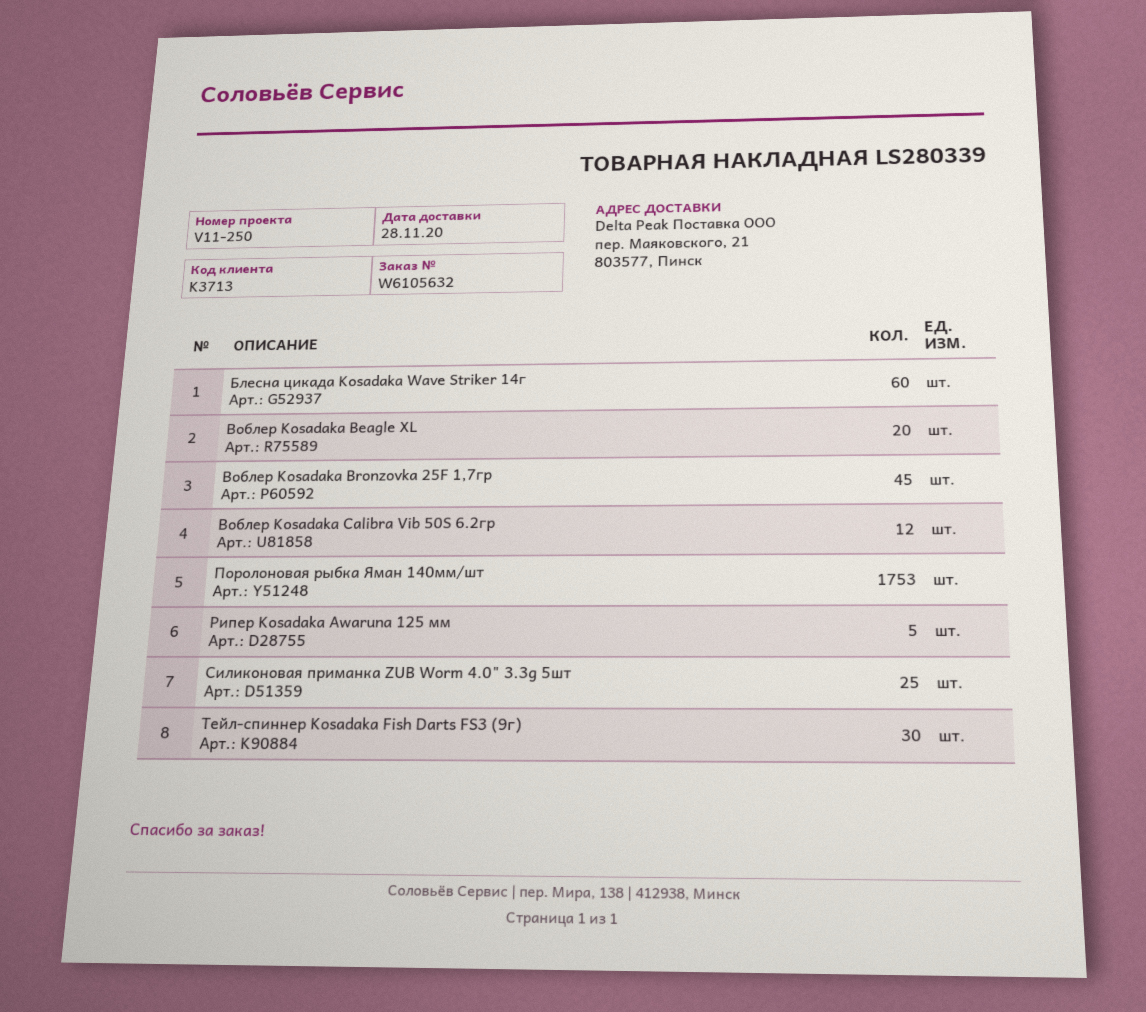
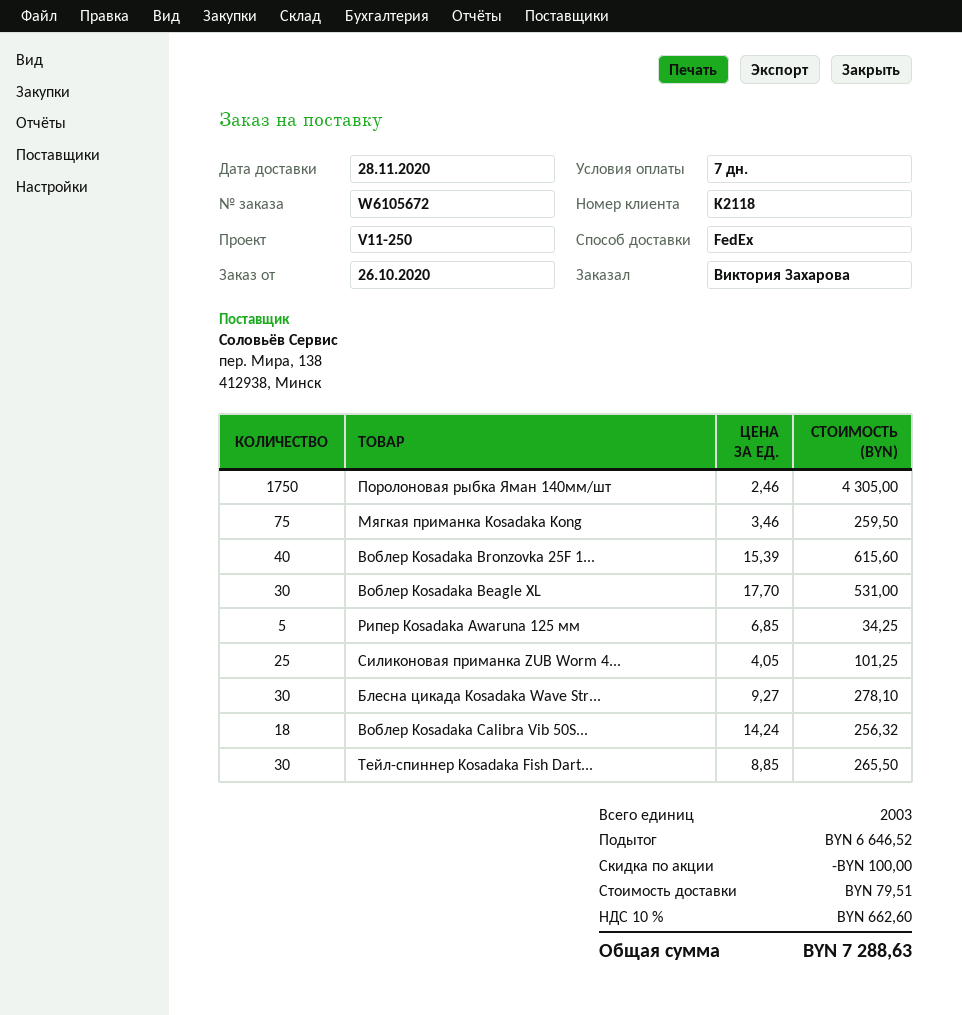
order number: W6105632 -> W6105672
customer number: K3713 -> K2118
Блесна цикада Kosadaka Wave Striker 14г: 60 -> 30
Воблер Kosadaka Beagle XL: 20 -> 30
Воблер Kosadaka Bronzovka 25F 1,7гр: 45 -> 40
Воблер Kosadaka Calibra Vib 50S 6.2гр: 12 -> 18
Поролоновая рыбка Яман 140мм/шт: 1753 -> 1750
Мягкая приманка Kosadaka Kong: none -> 75

